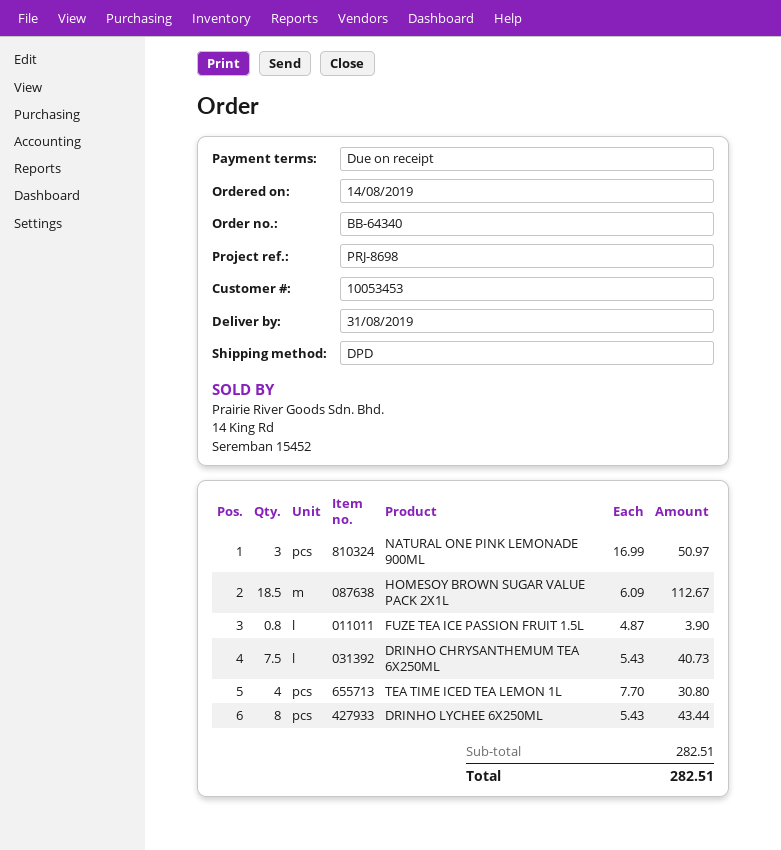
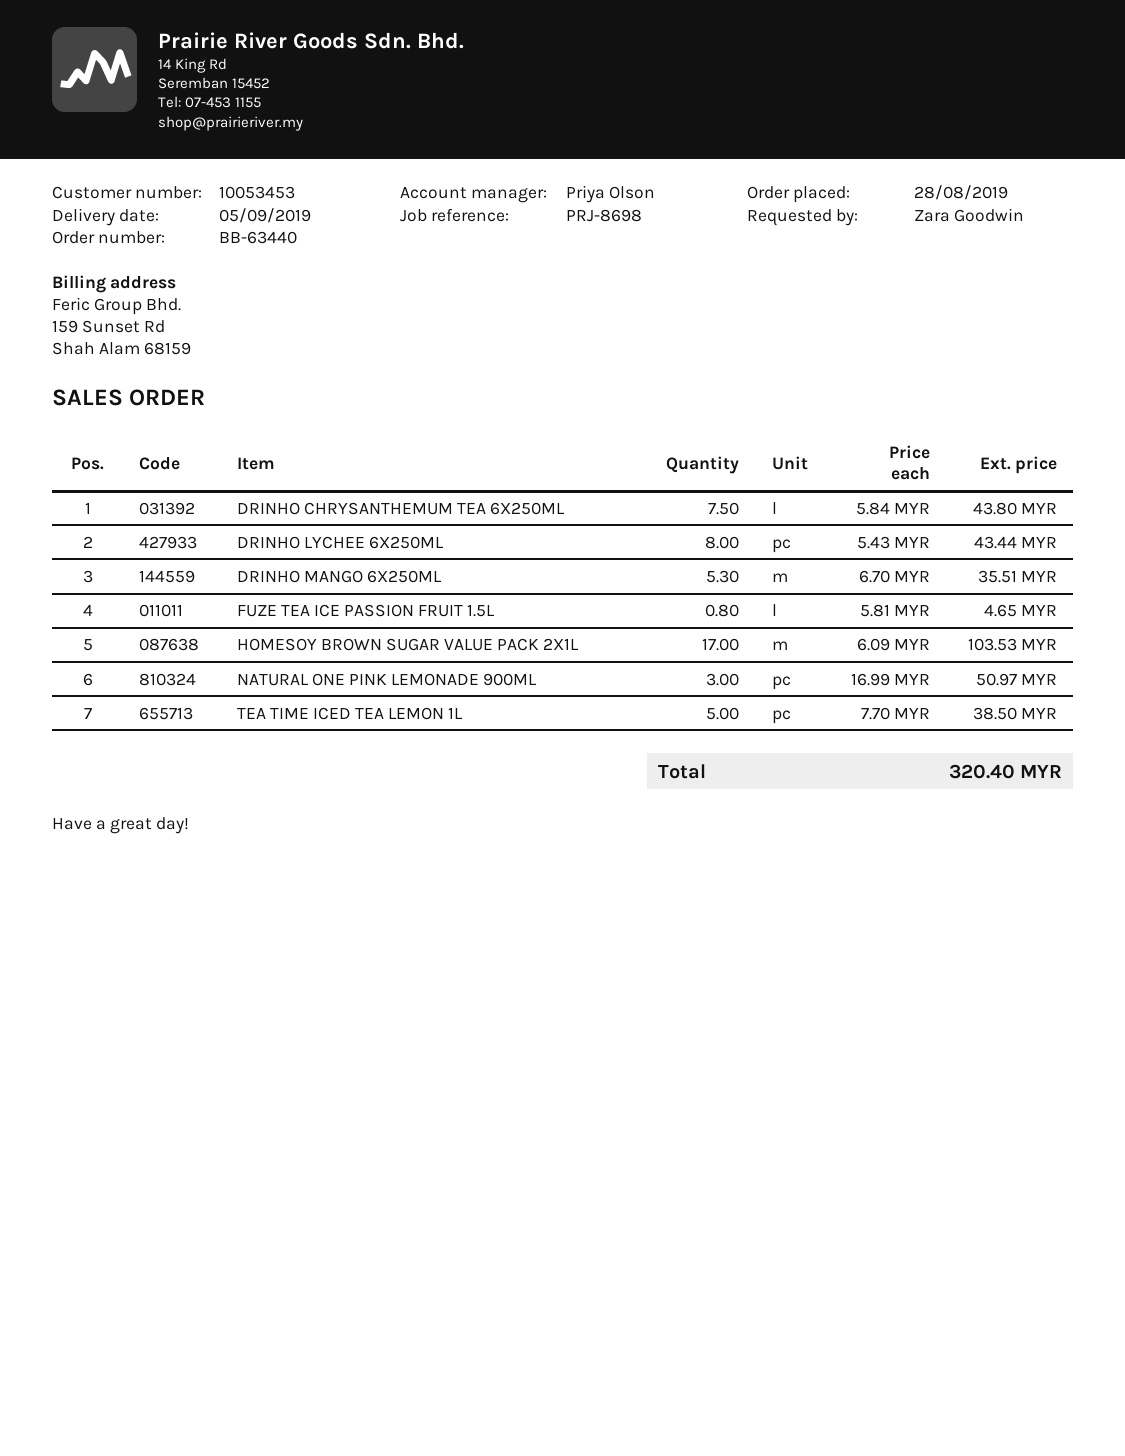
order number: BB-64340 -> BB-63440
order date: 2019-08-14 -> 2019-08-28
delivery date: 2019-08-31 -> 2019-09-05
HOMESOY BROWN SUGAR VALUE PACK 2X1L: 18.5 x 6.09 = 112.67 -> 17 x 6.09 = 103.53
FUZE TEA ICE PASSION FRUIT 1.5L: 0.8 x 4.87 = 3.90 -> 0.8 x 5.81 = 4.65
DRINHO CHRYSANTHEMUM TEA 6X250ML: 7.5 x 5.43 = 40.73 -> 7.5 x 5.84 = 43.80
TEA TIME ICED TEA LEMON 1L: 4 x 7.70 = 30.80 -> 5 x 7.70 = 38.50
DRINHO MANGO 6X250ML: none -> 5.3 x 6.70 = 35.51
total: 282.51 -> 320.40

